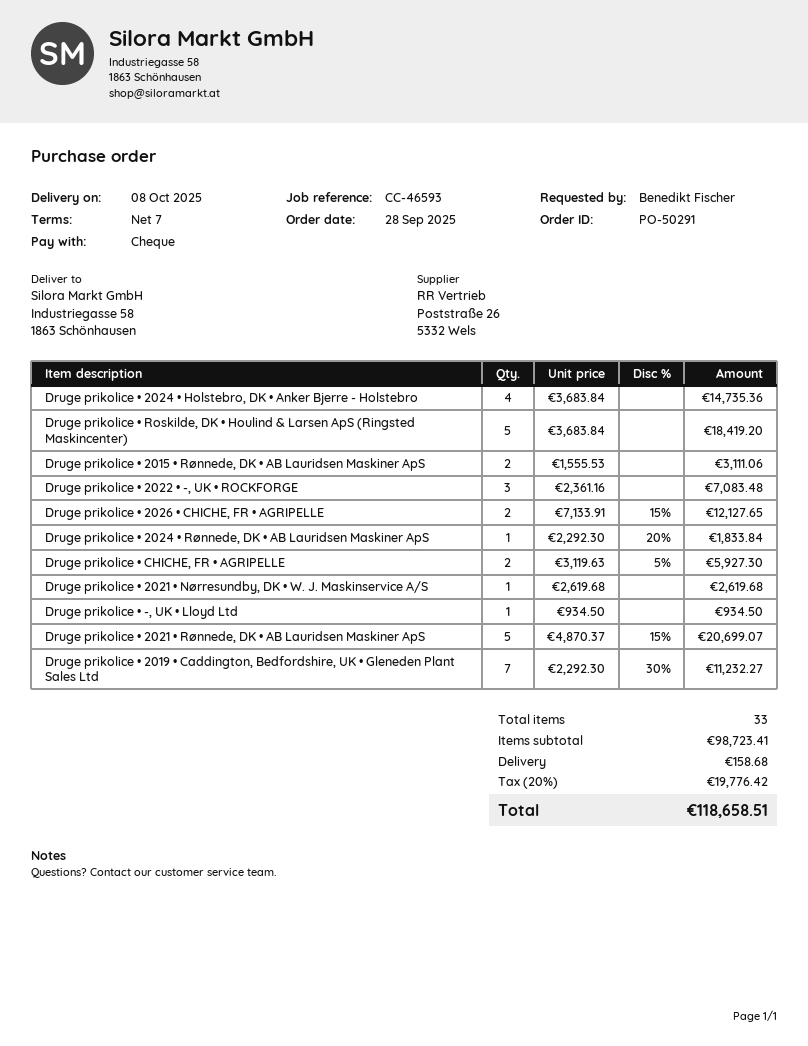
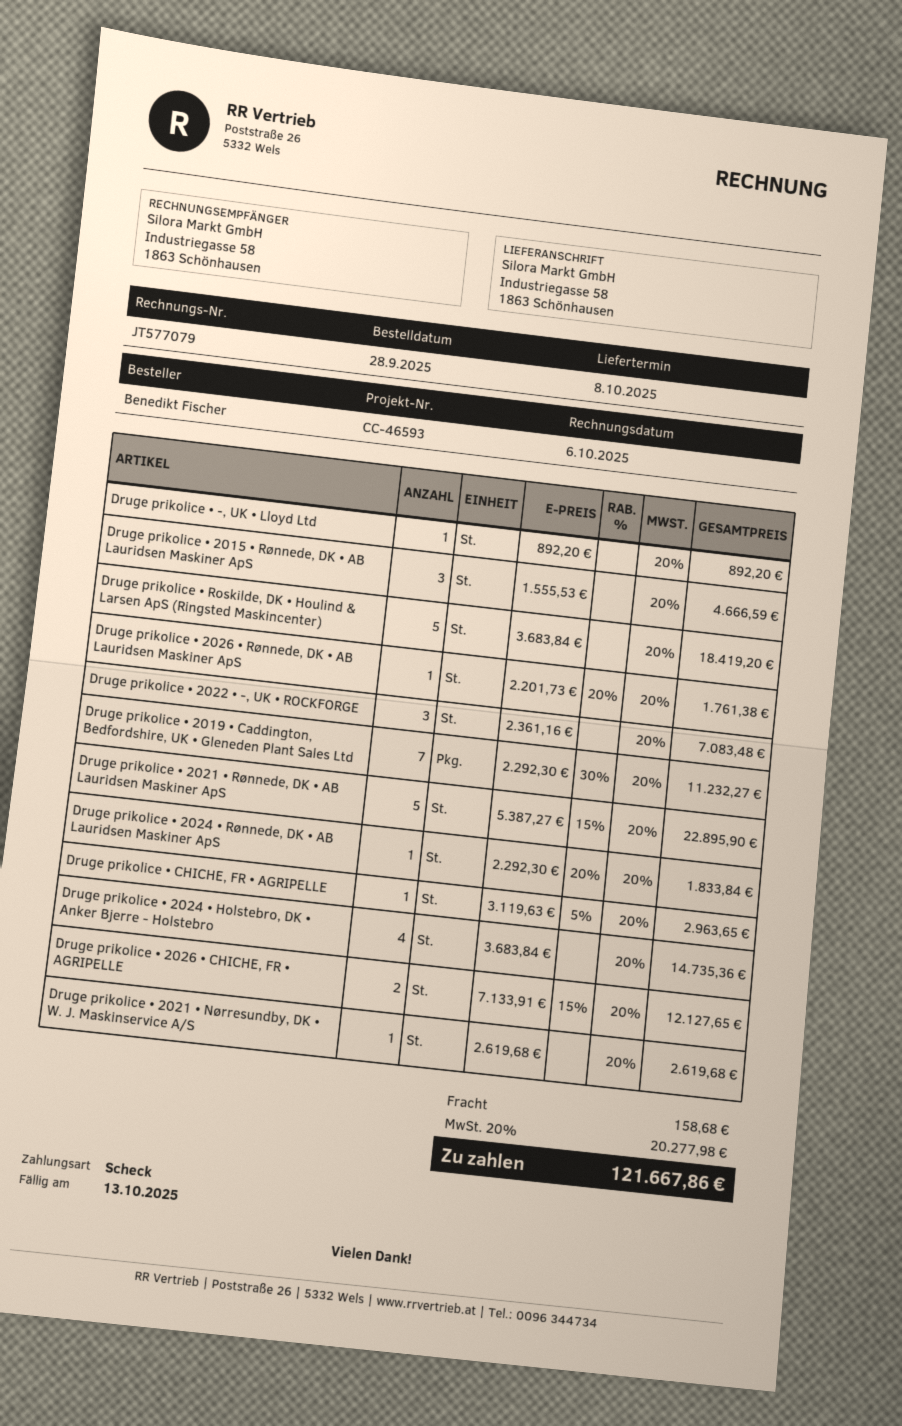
Druge prikolice • 2015 • Rønnede, DK • AB Lauridsen Maskiner ApS: 2 x 1555.53 = 3111.06 -> 3 x 1555.53 = 4666.59
Druge prikolice • CHICHE, FR • AGRIPELLE: 2 x 3119.63 - 5% = 5927.30 -> 1 x 3119.63 - 5% = 2963.65
Druge prikolice • -, UK • Lloyd Ltd: 1 x 934.50 = 934.50 -> 1 x 892.20 = 892.20
Druge prikolice • 2021 • Rønnede, DK • AB Lauridsen Maskiner ApS: 5 x 4870.37 - 15% = 20699.07 -> 5 x 5387.27 - 15% = 22895.90
Druge prikolice • 2026 • Rønnede, DK • AB Lauridsen Maskiner ApS: none -> 1 x 2201.73 - 20% = 1761.38
tax: 20% = 19776.42 -> 20% = 20277.98
total: 118658.51 -> 121667.86

